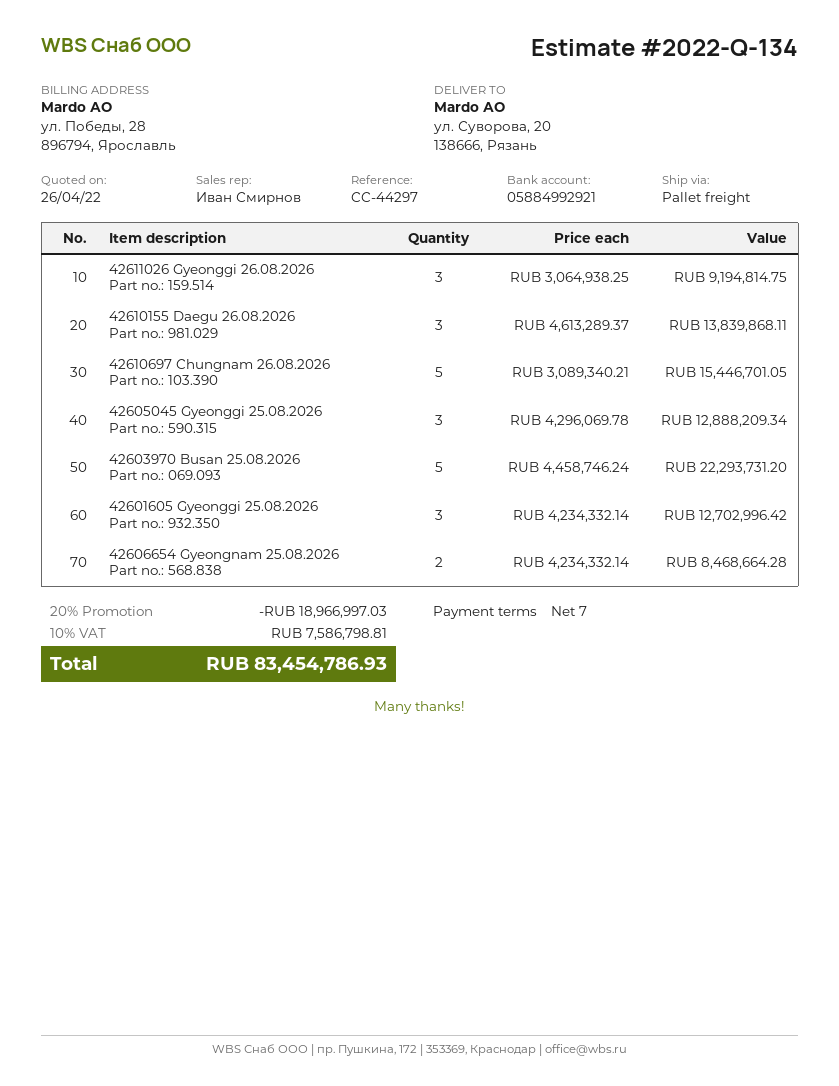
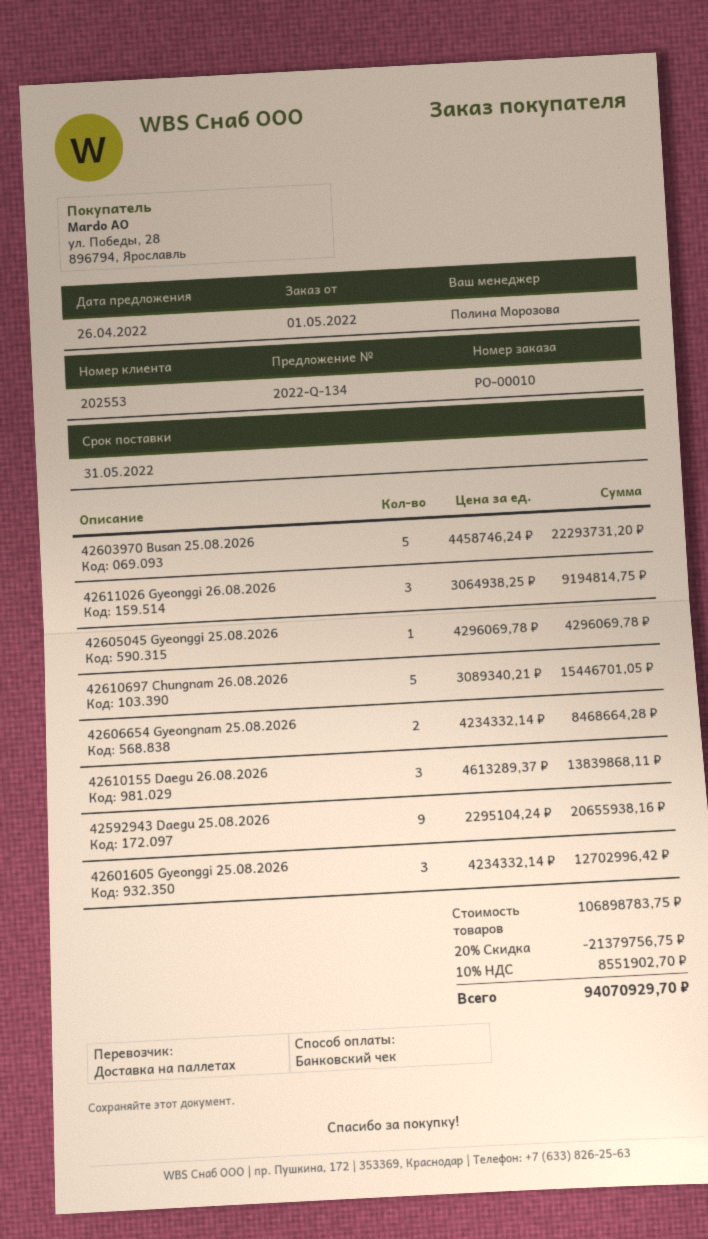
sales rep: Иван Смирнов -> Полина Морозова
42605045 Gyeonggi 25.08.2026: 3 x 4296069.78 = 12888209.34 -> 1 x 4296069.78 = 4296069.78
42592943 Daegu 25.08.2026: none -> 9 x 2295104.24 = 20655938.16
discount: 20% = 18966997.03 -> 20% = 21379756.75
tax: 10% = 7586798.81 -> 10% = 8551902.70
total: 83454786.93 -> 94070929.70

